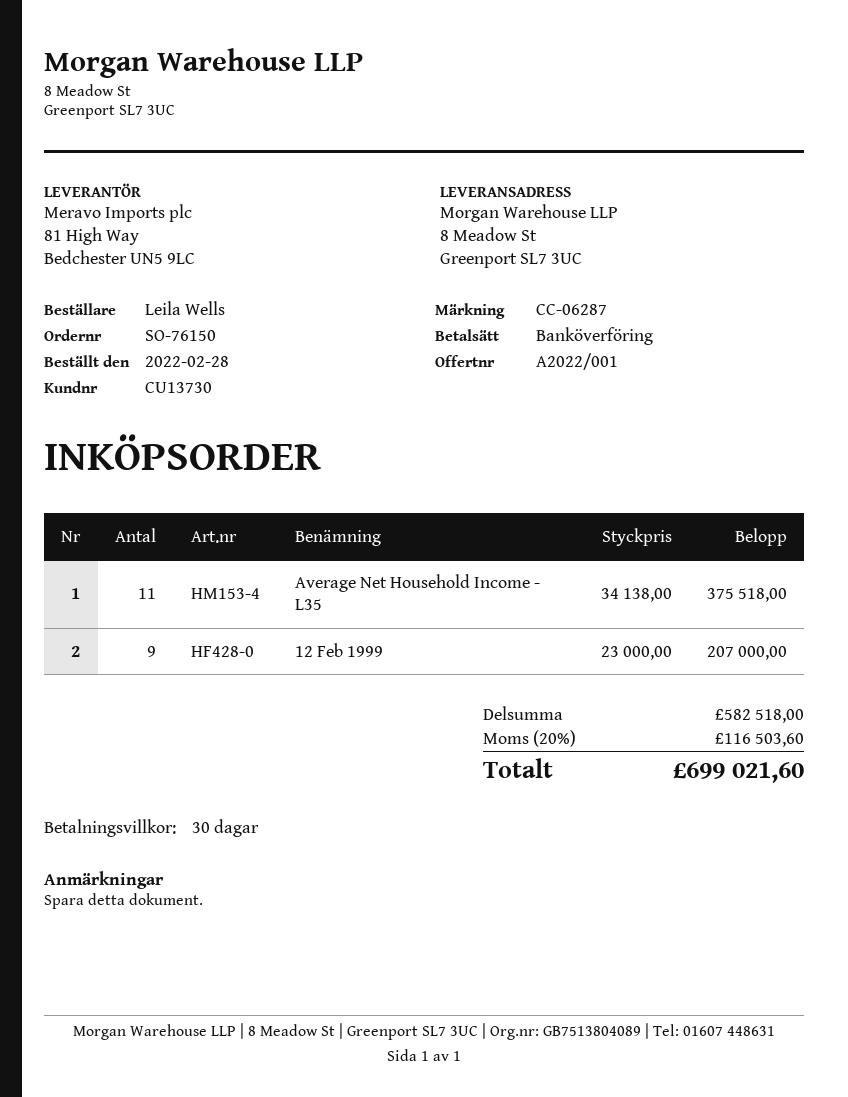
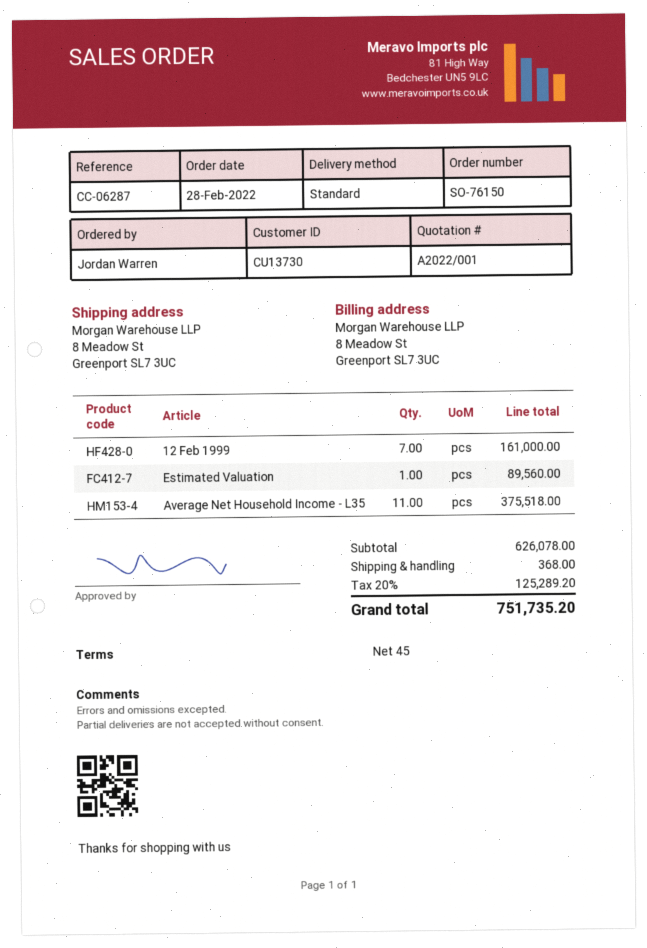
payment terms: 30 days -> 45 days
ordered by: Leila Wells -> Jordan Warren
12 Feb 1999: 9 for 207000.00 -> 7 for 161000.00
Estimated Valuation: none -> 1 for 89560.00
subtotal: 582518.00 -> 626078.00
shipping: none -> 368.00
tax: 20% = 116503.60 -> 20% = 125289.20
total: 699021.60 -> 751735.20

